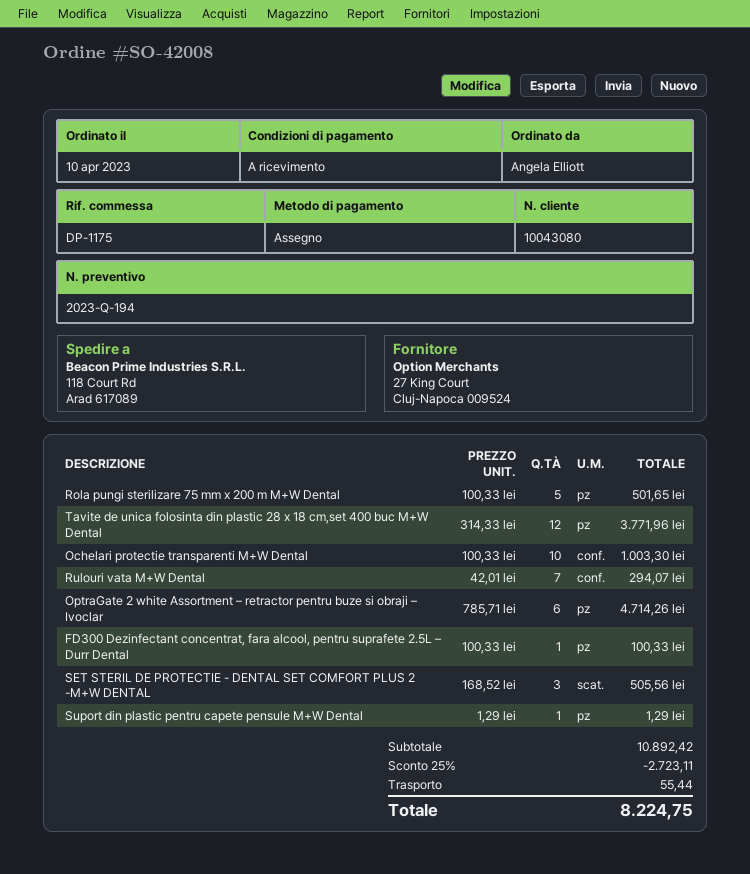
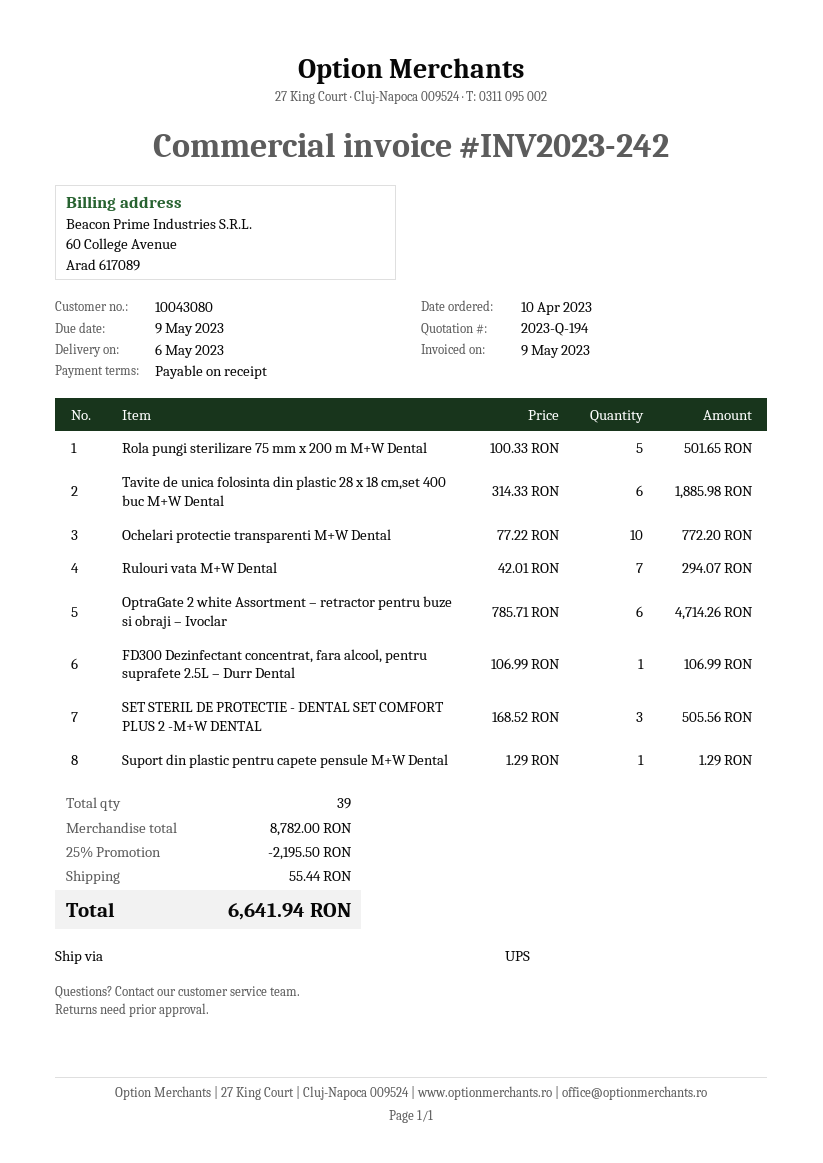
Tavite de unica folosinta din plastic 28 x 18 cm,set 400 buc M+W Dental: 12 x 314.33 = 3771.96 -> 6 x 314.33 = 1885.98
Ochelari protectie transparenti M+W Dental: 10 x 100.33 = 1003.30 -> 10 x 77.22 = 772.20
FD300 Dezinfectant concentrat, fara alcool, pentru suprafete 2.5L – Durr Dental: 1 x 100.33 = 100.33 -> 1 x 106.99 = 106.99
subtotal: 10892.42 -> 8782.00
discount: 25% = 2723.11 -> 25% = 2195.50
total: 8224.75 -> 6641.94

